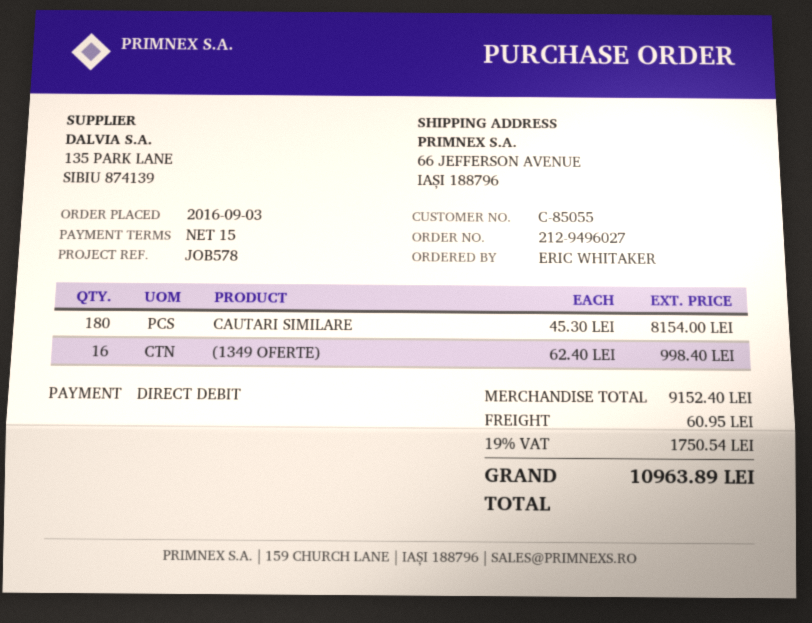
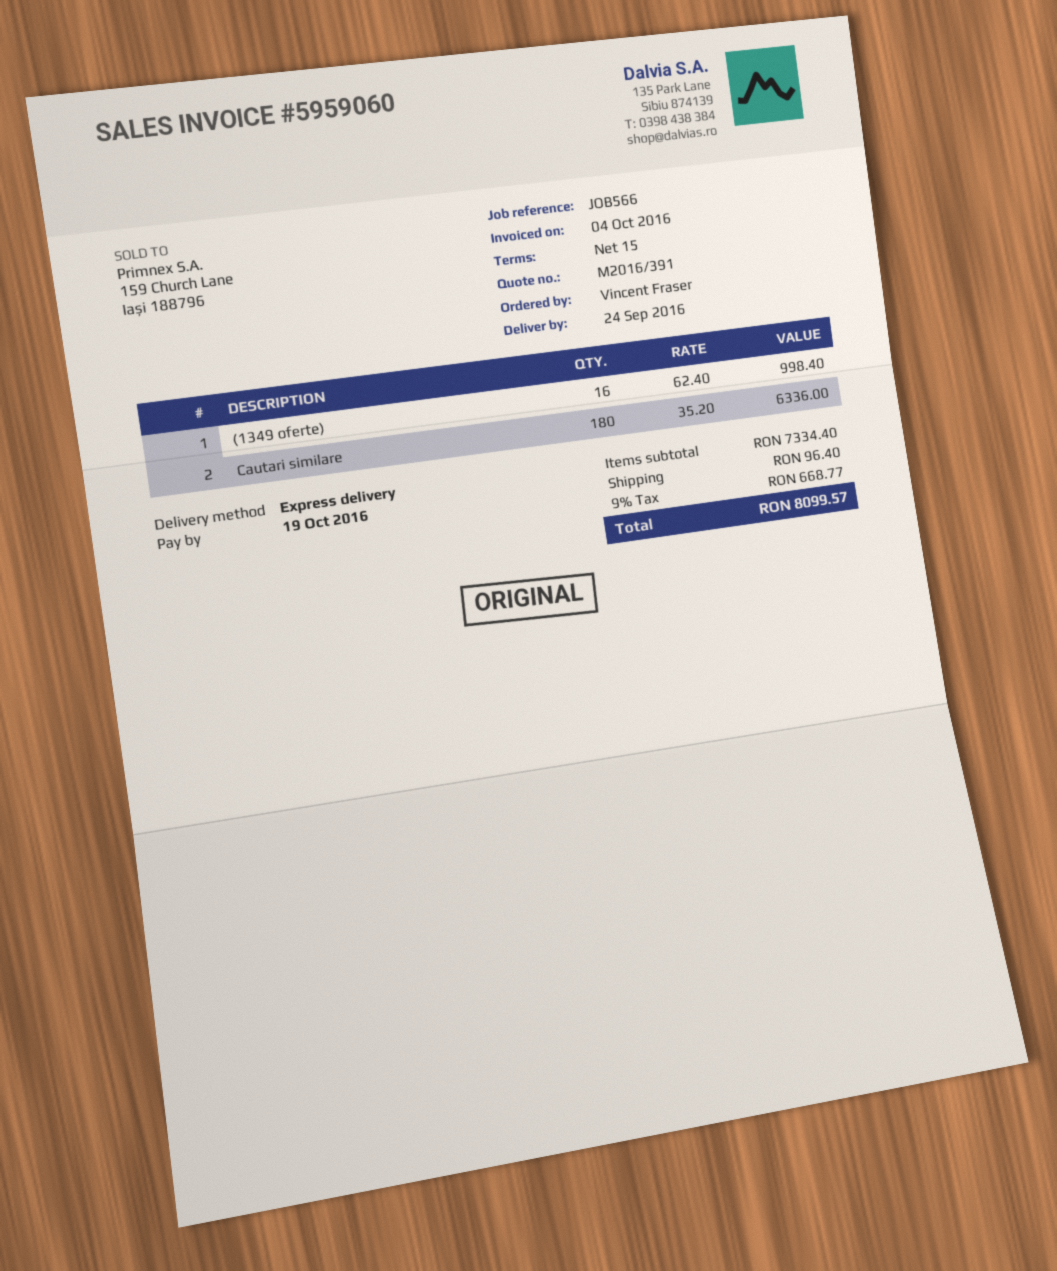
reference: JOB578 -> JOB566
ordered by: ERIC WHITAKER -> Vincent Fraser
CAUTARI SIMILARE: 180 x 45.30 = 8154.00 -> 180 x 35.20 = 6336.00
subtotal: 9152.40 -> 7334.40
shipping: 60.95 -> 96.40
tax: 19% = 1750.54 -> 9% = 668.77
total: 10963.89 -> 8099.57

